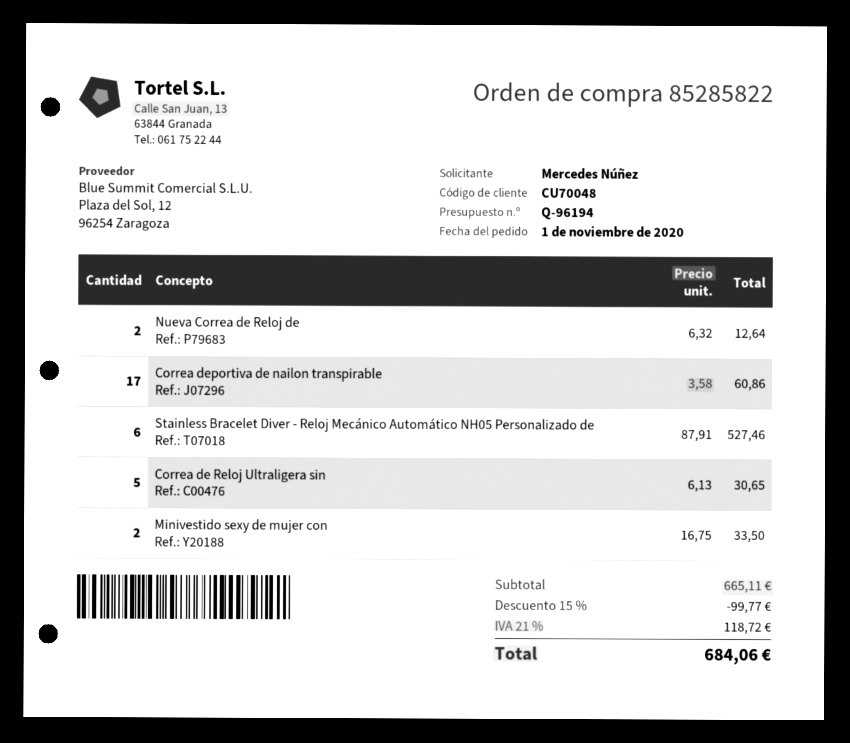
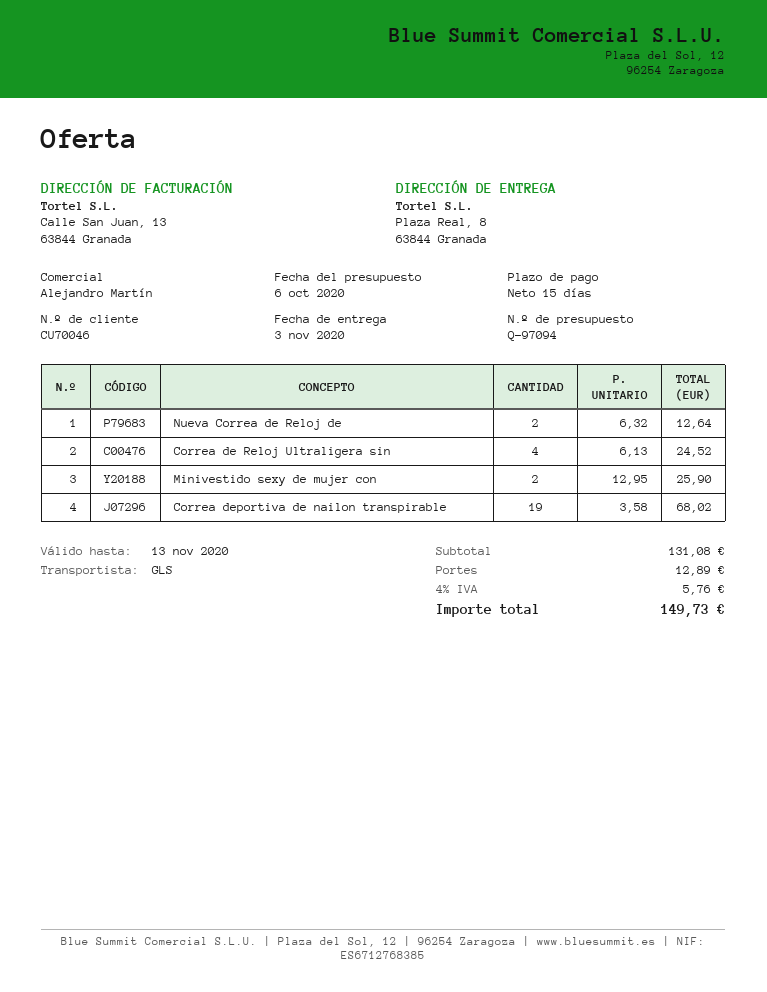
quote number: Q-96194 -> Q-97094
customer number: CU70048 -> CU70046
Correa deportiva de nailon transpirable: 17 x 3.58 = 60.86 -> 19 x 3.58 = 68.02
Stainless Bracelet Diver - Reloj Mecánico Automático NH05 Personalizado de: 6 x 87.91 = 527.46 -> none
Correa de Reloj Ultraligera sin: 5 x 6.13 = 30.65 -> 4 x 6.13 = 24.52
Minivestido sexy de mujer con: 2 x 16.75 = 33.50 -> 2 x 12.95 = 25.90
subtotal: 665.11 -> 131.08
discount: 15% = 99.77 -> none
shipping: none -> 12.89
tax: 21% = 118.72 -> 4% = 5.76
total: 684.06 -> 149.73

